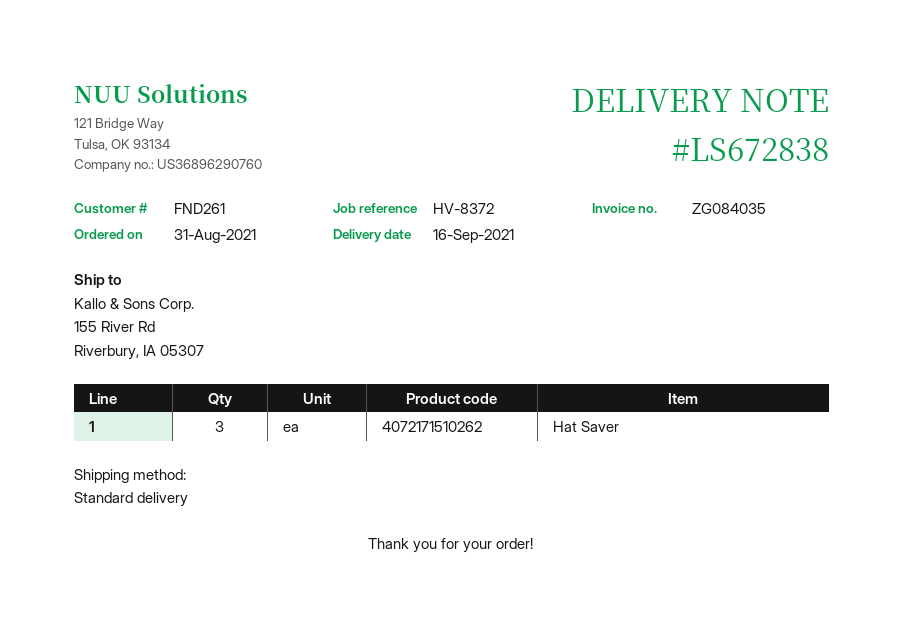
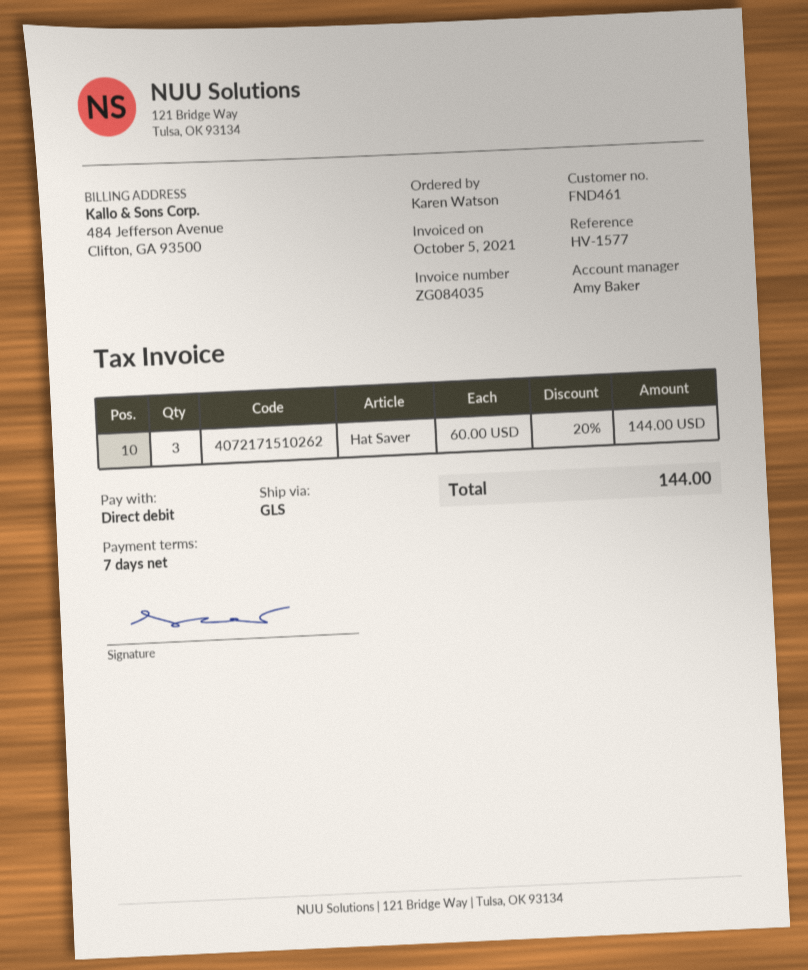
customer number: FND261 -> FND461
reference: HV-8372 -> HV-1577
shipping method: standard -> GLS

